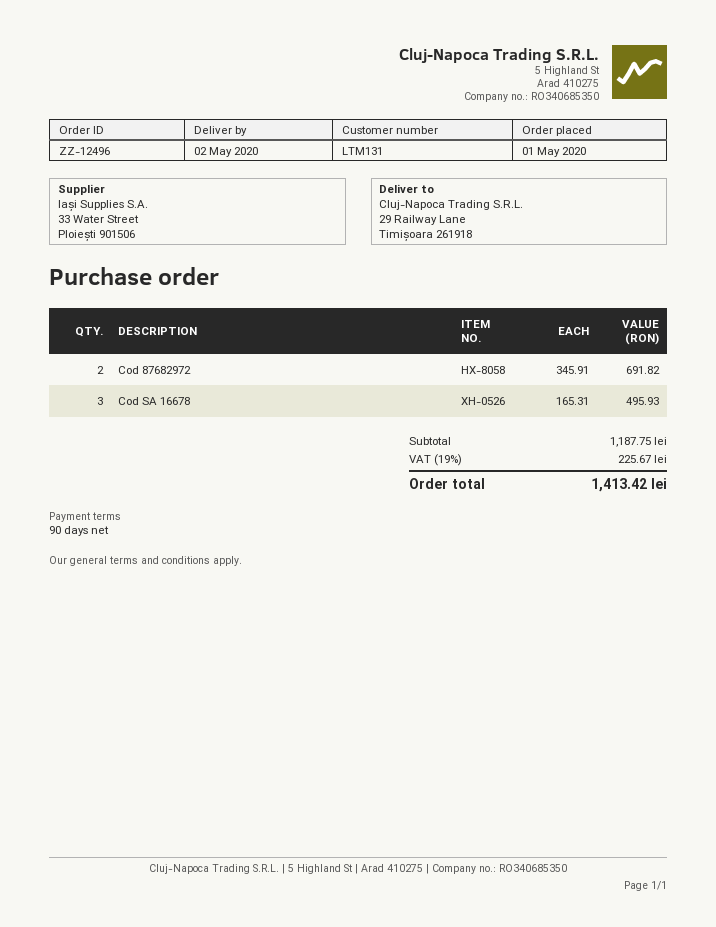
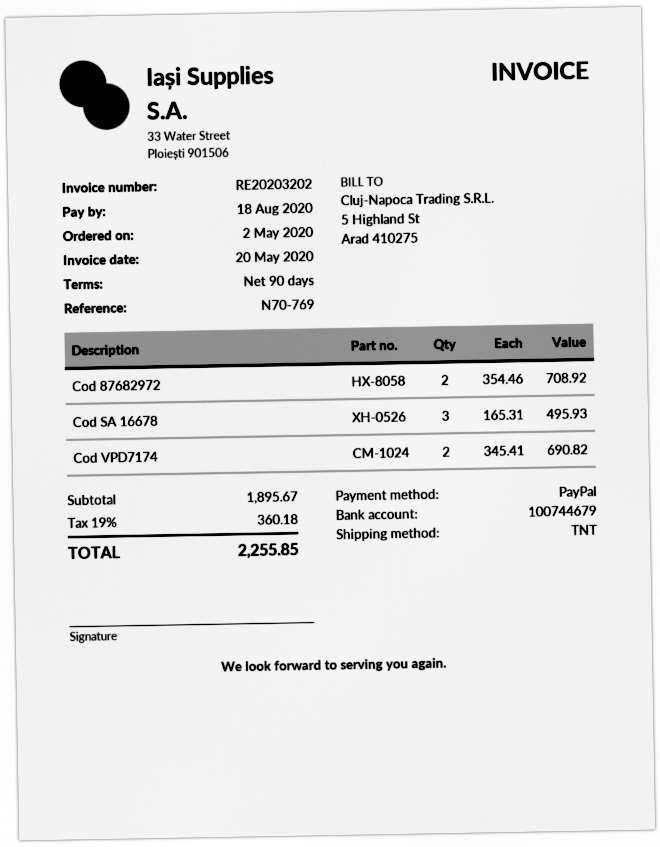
order date: 2020-05-01 -> 2020-05-02
Cod 87682972: 2 x 345.91 = 691.82 -> 2 x 354.46 = 708.92
Cod VPD7174: none -> 2 x 345.41 = 690.82
subtotal: 1187.75 -> 1895.67
tax: 19% = 225.67 -> 19% = 360.18
total: 1413.42 -> 2255.85

